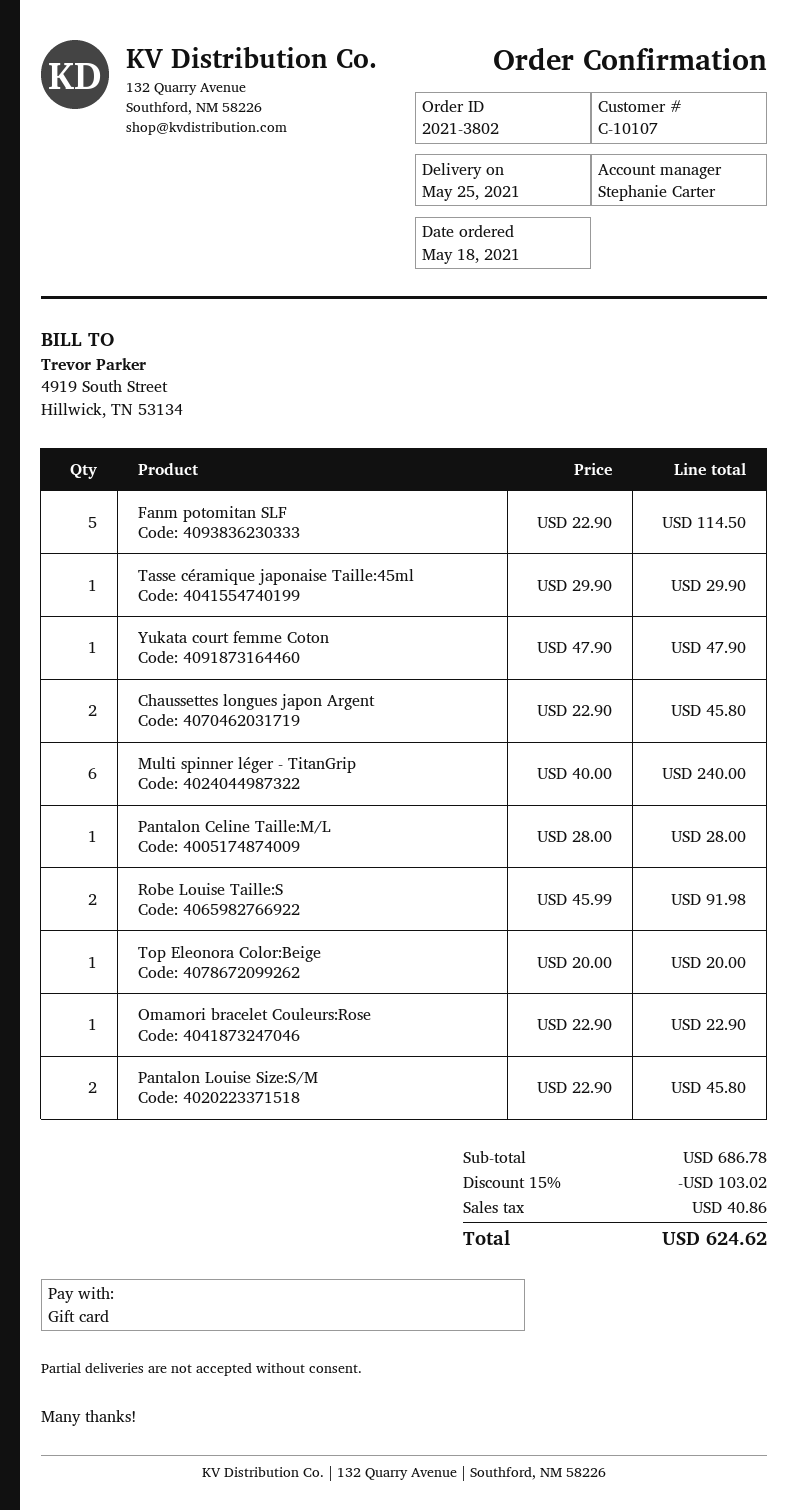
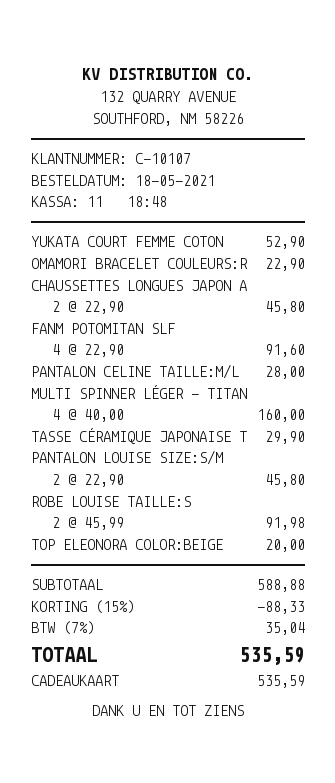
Fanm potomitan SLF: 5 x 22.90 = 114.50 -> 4 x 22.90 = 91.60
Yukata court femme Coton: 1 x 47.90 = 47.90 -> 1 x 52.90 = 52.90
Multi spinner léger - TitanGrip: 6 x 40.00 = 240.00 -> 4 x 40.00 = 160.00
subtotal: 686.78 -> 588.88
discount: 15% = 103.02 -> 15% = 88.33
tax: 40.86 -> 35.04
total: 624.62 -> 535.59

